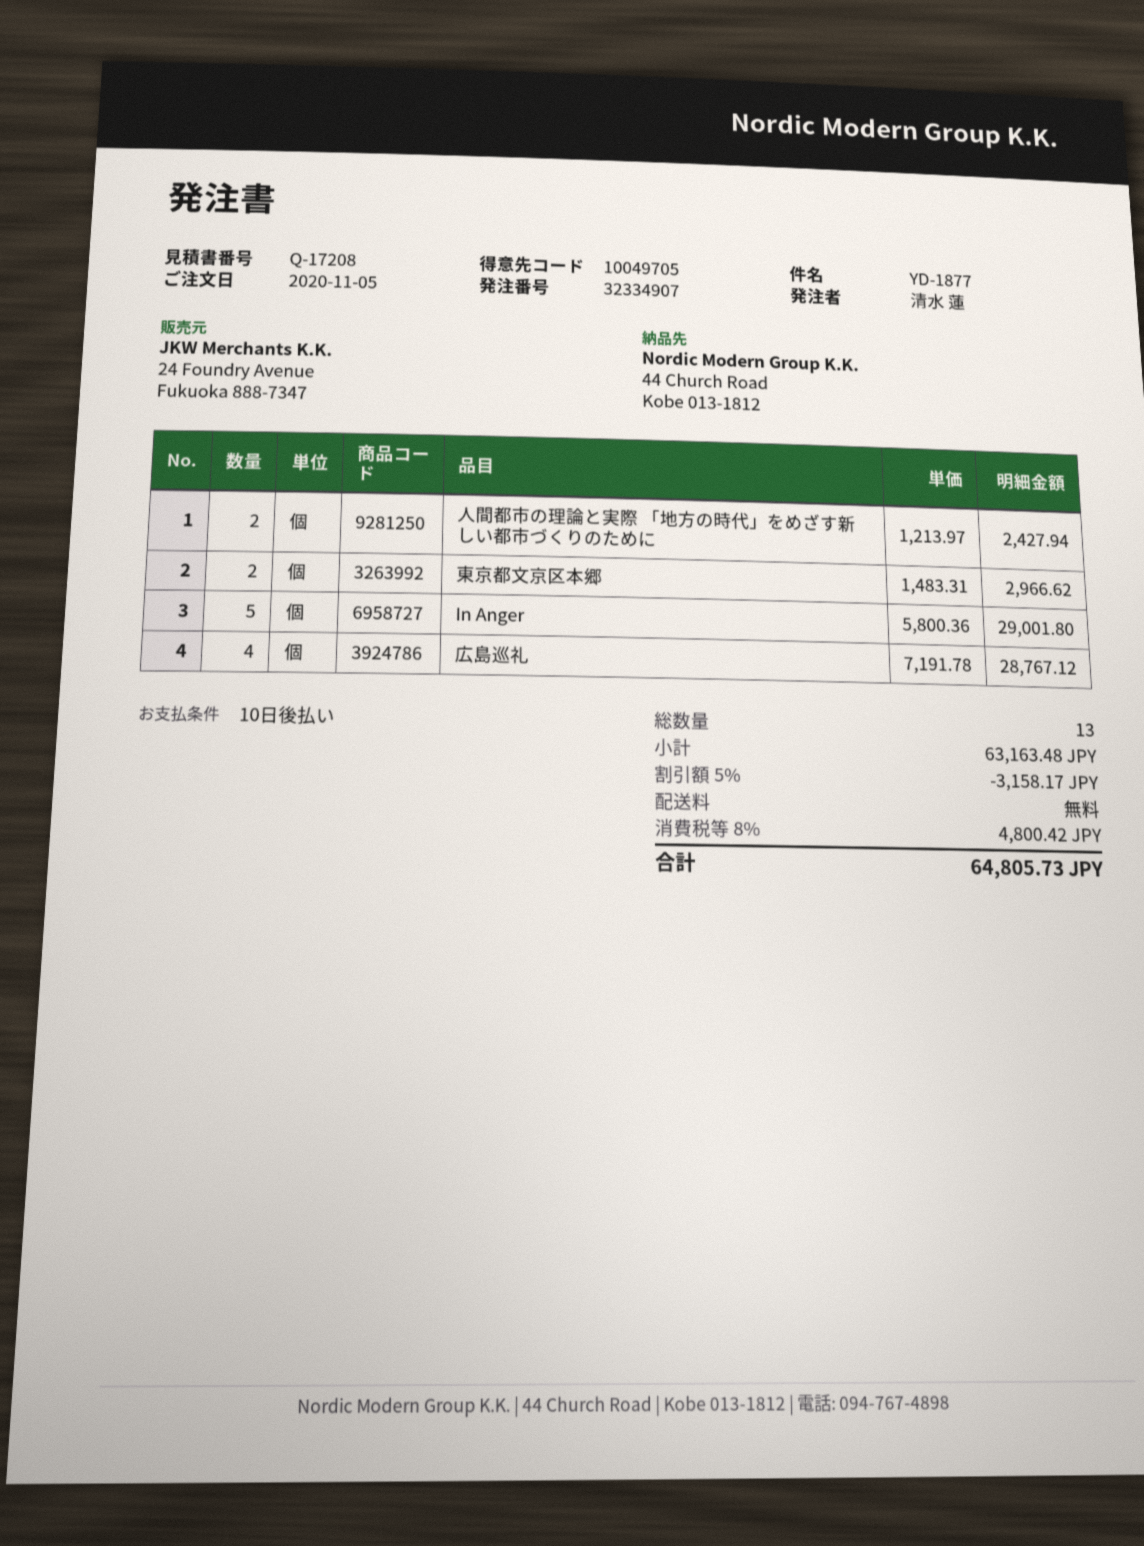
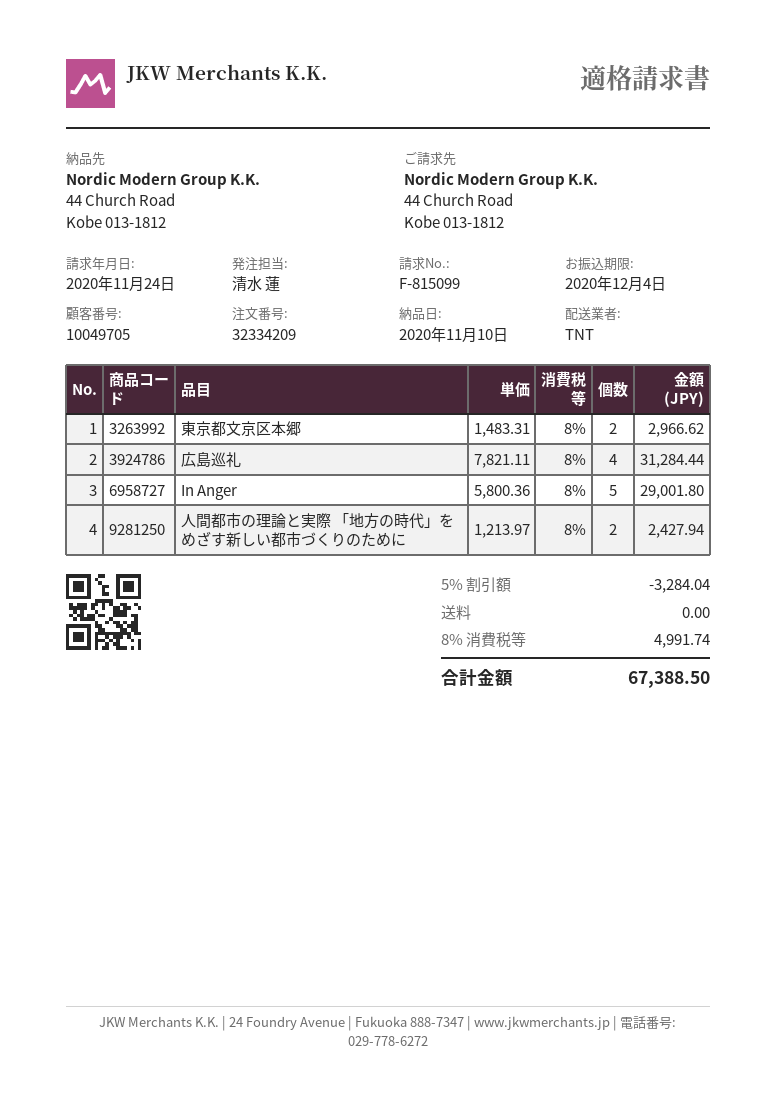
order number: 32334907 -> 32334209
広島巡礼: 4 x 7191.78 = 28767.12 -> 4 x 7821.11 = 31284.44
discount: 5% = 3158.17 -> 5% = 3284.04
tax: 8% = 4800.42 -> 8% = 4991.74
total: 64805.73 -> 67388.50

